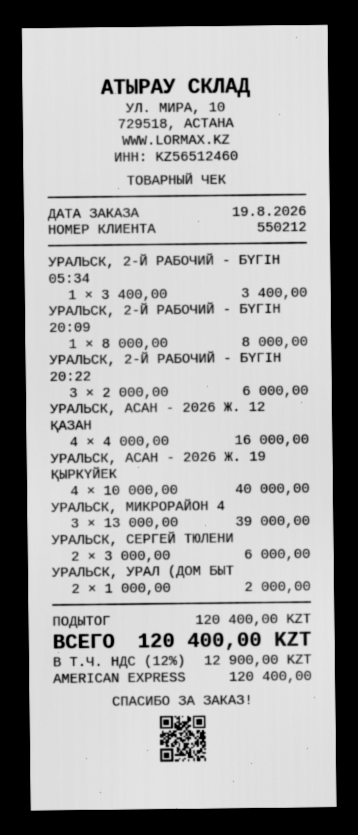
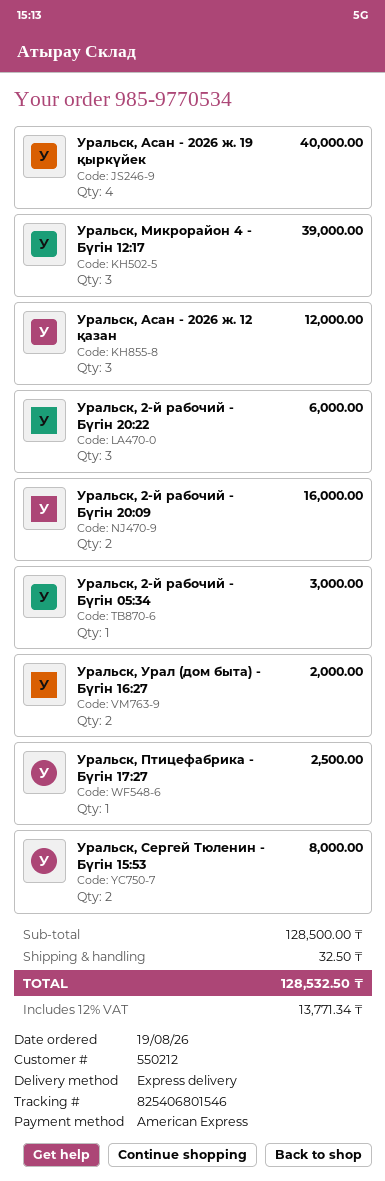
УРАЛЬСК, 2-Й РАБОЧИЙ - БҮГІН 05:34: 1 for 3400.00 -> 1 for 3000.00
УРАЛЬСК, 2-Й РАБОЧИЙ - БҮГІН 20:09: 1 for 8000.00 -> 2 for 16000.00
УРАЛЬСК, АСАН - 2026 Ж. 12 ҚАЗАН: 4 for 16000.00 -> 3 for 12000.00
УРАЛЬСК, СЕРГЕЙ ТЮЛЕНИ: 2 for 6000.00 -> 2 for 8000.00
Уральск, Птицефабрика - Бүгін 17:27: none -> 1 for 2500.00
subtotal: 120400.00 -> 128500.00
shipping: none -> 32.50
tax: 12% = 12900.00 -> 12% = 13771.34
total: 120400.00 -> 128532.50

